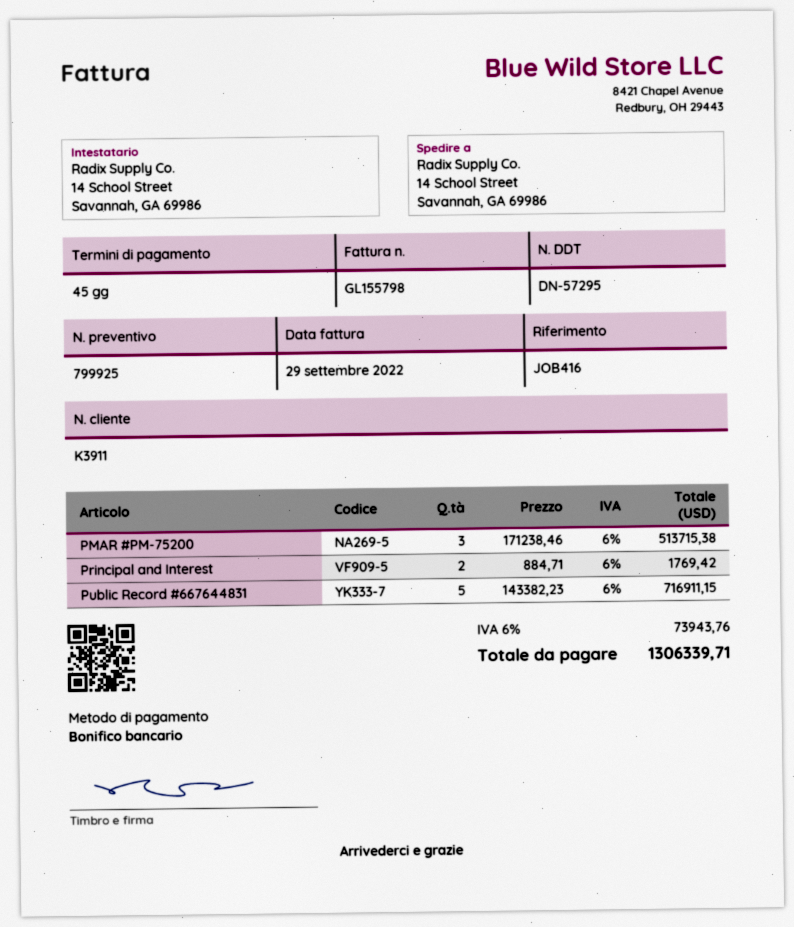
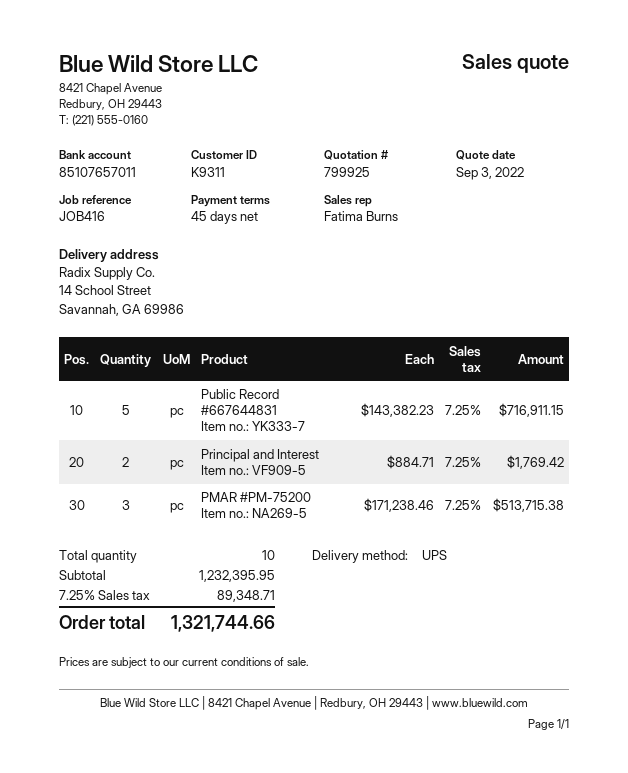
customer number: K3911 -> K9311
tax: 6% = 73943.76 -> 7.25% = 89348.71
total: 1306339.71 -> 1321744.66

